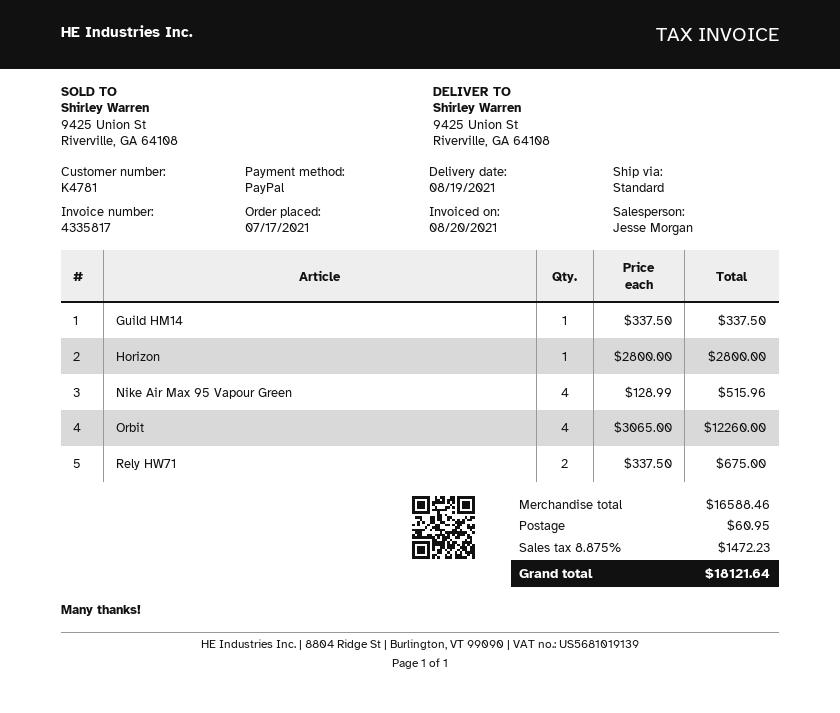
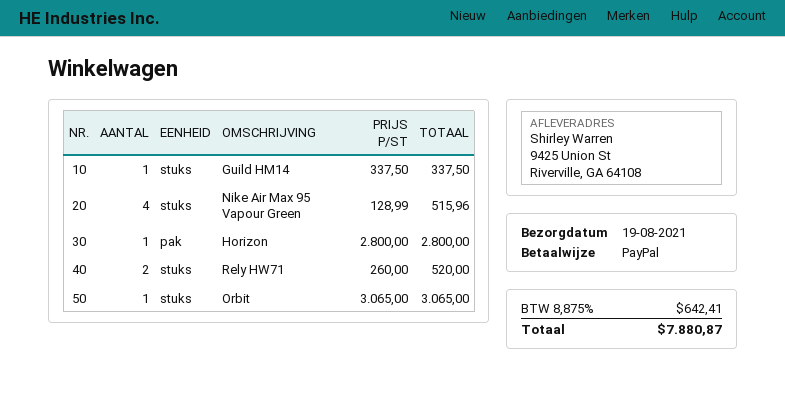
Orbit: 4 x 3065.00 = 12260.00 -> 1 x 3065.00 = 3065.00
Rely HW71: 2 x 337.50 = 675.00 -> 2 x 260.00 = 520.00
shipping: 60.95 -> none
tax: 8.875% = 1472.23 -> 8.875% = 642.41
total: 18121.64 -> 7880.87

